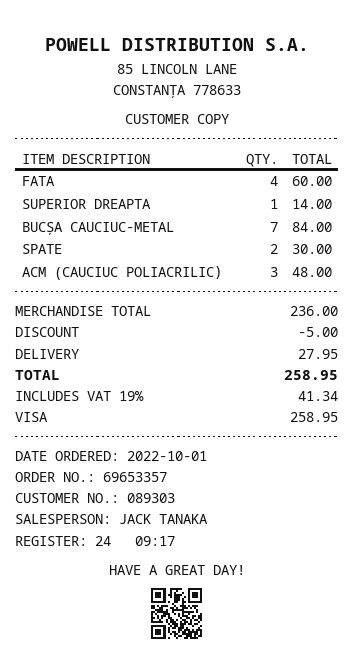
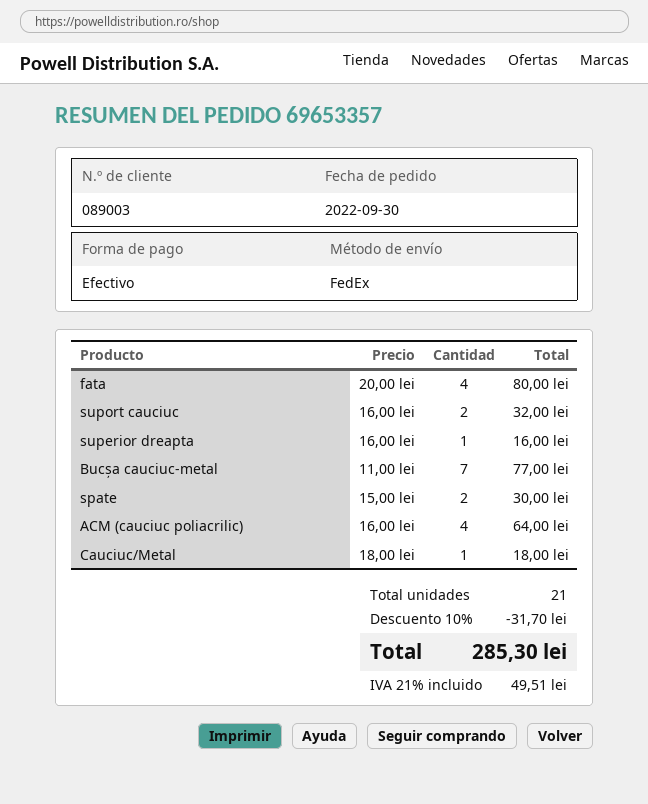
order date: 2022-10-01 -> 2022-09-30
customer number: 089303 -> 089003
payment method: Visa -> cash
FATA: 4 for 60.00 -> 4 for 80.00
SUPERIOR DREAPTA: 1 for 14.00 -> 1 for 16.00
BUCȘA CAUCIUC-METAL: 7 for 84.00 -> 7 for 77.00
ACM (CAUCIUC POLIACRILIC): 3 for 48.00 -> 4 for 64.00
suport cauciuc: none -> 2 for 32.00
Cauciuc/Metal: none -> 1 for 18.00
discount: 5.00 -> 31.70
shipping: 27.95 -> none
tax: 19% = 41.34 -> 21% = 49.51
total: 258.95 -> 285.30

